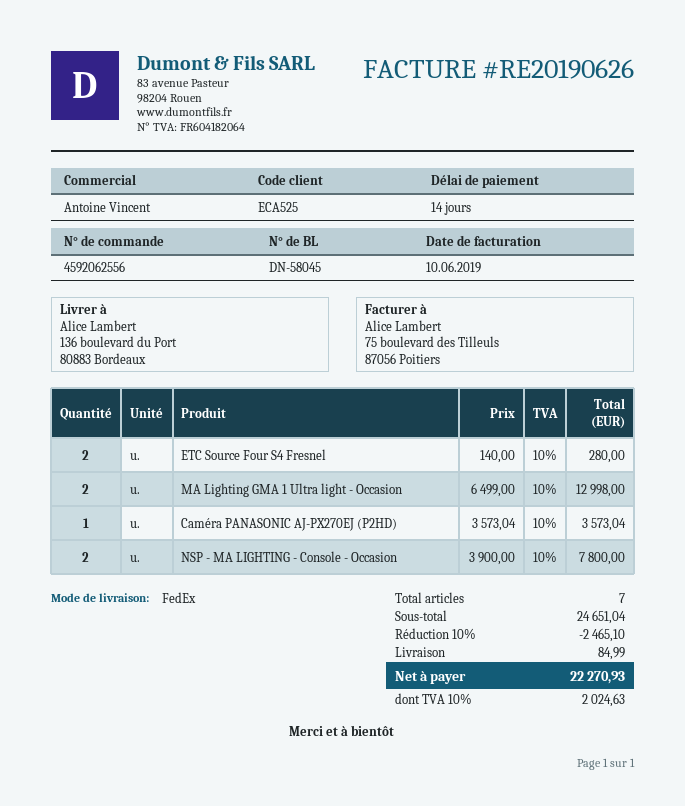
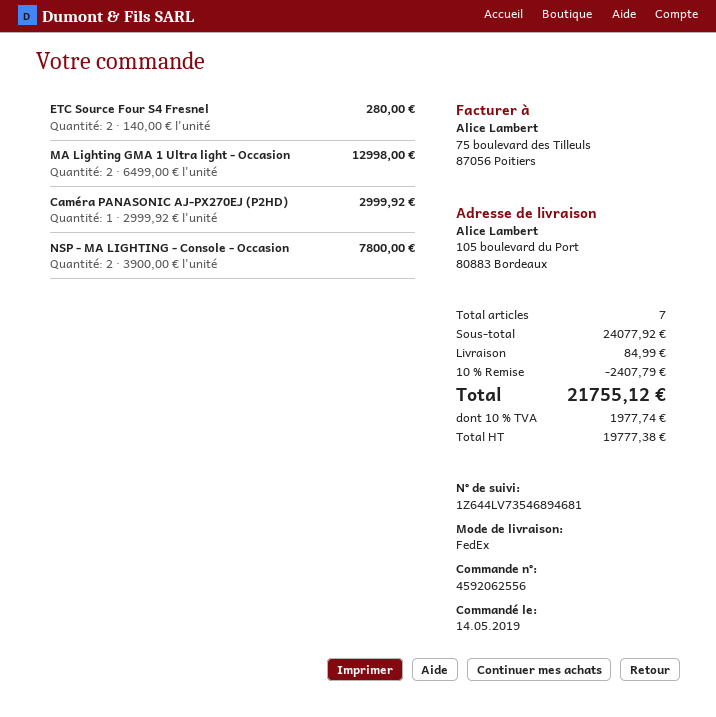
ship to: 136 boulevard du Port, 80883 Bordeaux -> 105 boulevard du Port, 80883 Bordeaux
Caméra PANASONIC AJ-PX270EJ (P2HD): 1 x 3573.04 = 3573.04 -> 1 x 2999.92 = 2999.92
subtotal: 24651.04 -> 24077.92
discount: 10% = 2465.10 -> 10% = 2407.79
tax: 10% = 2024.63 -> 10% = 1977.74
total: 22270.93 -> 21755.12

